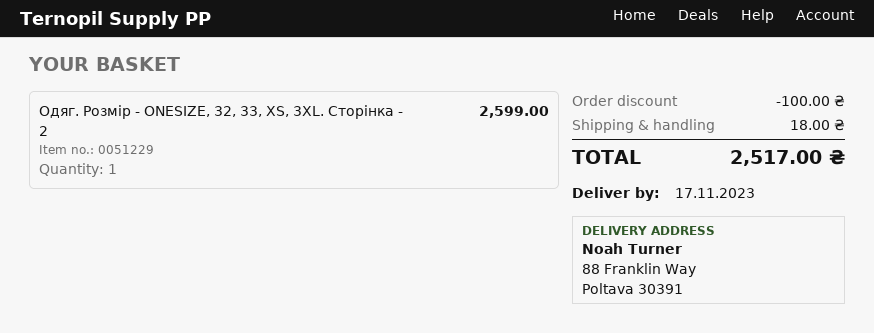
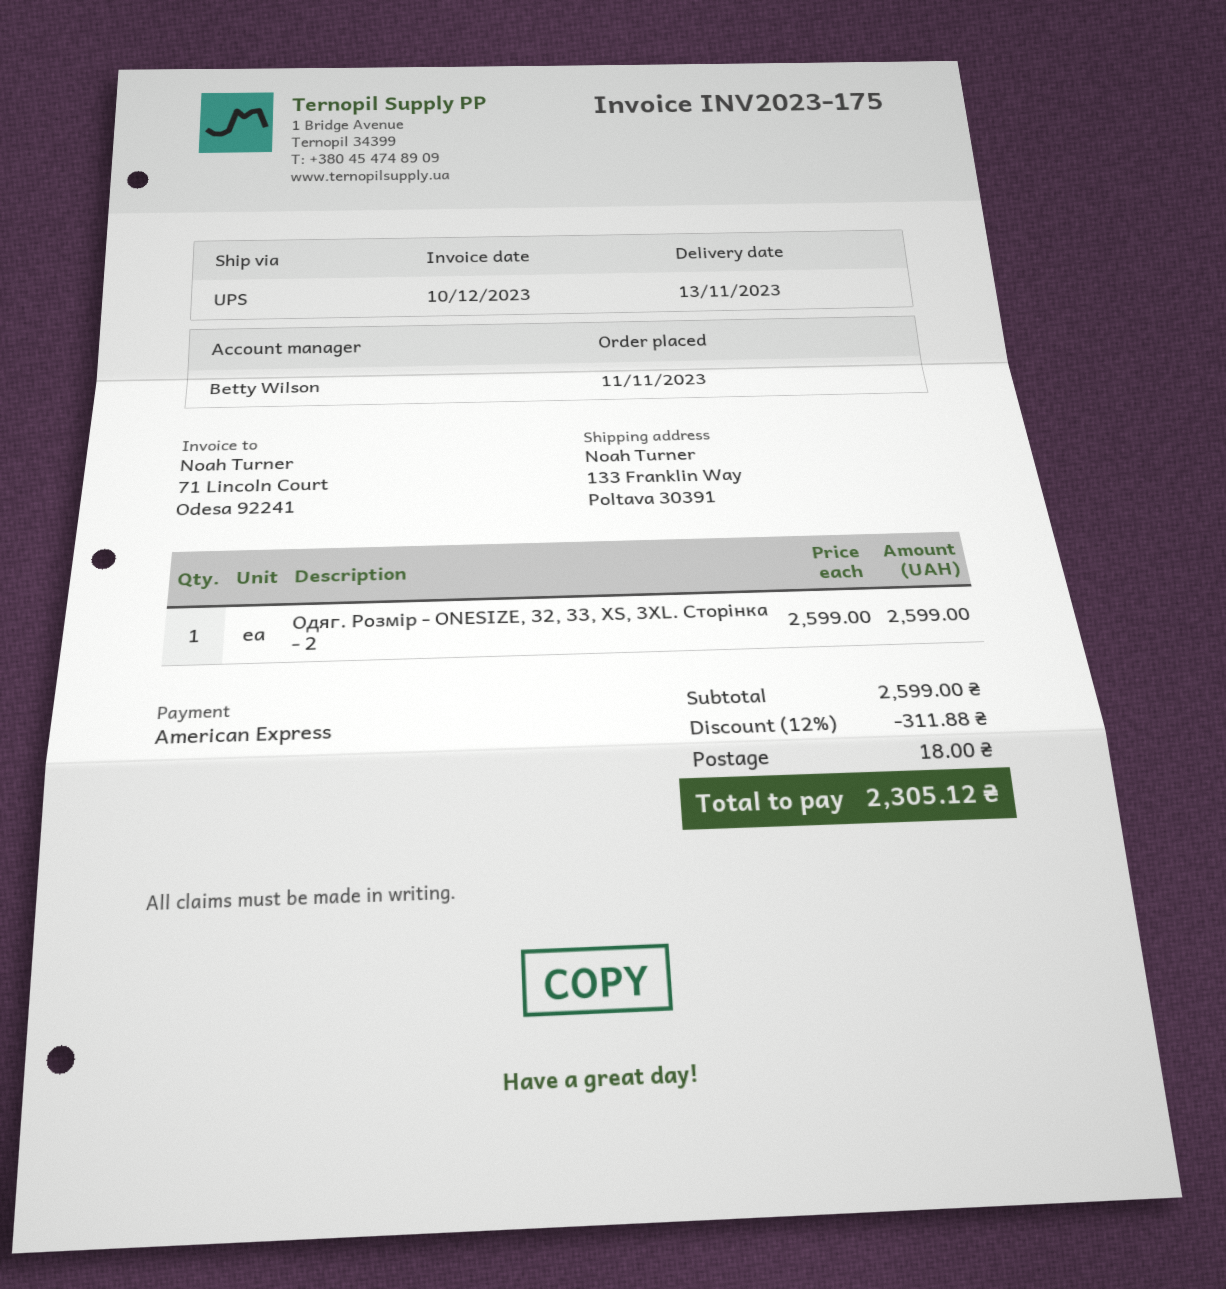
delivery date: 2023-11-17 -> 2023-11-13
ship to: 88 Franklin Way, Poltava 30391 -> 133 Franklin Way, Poltava 30391
discount: 100.00 -> 311.88
total: 2517.00 -> 2305.12

